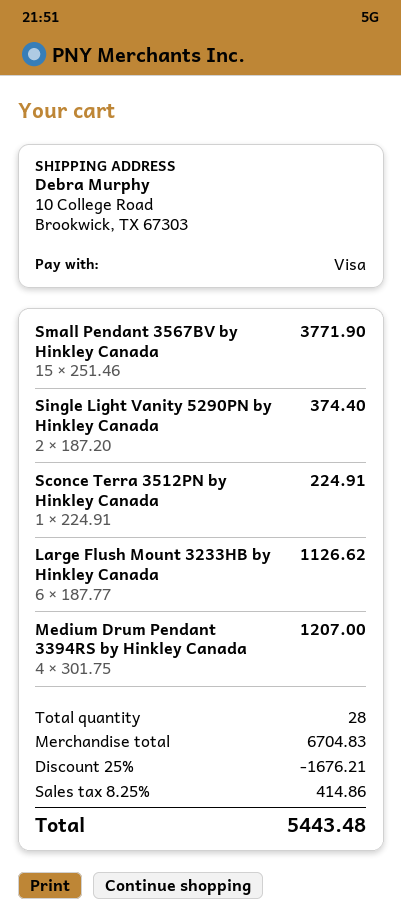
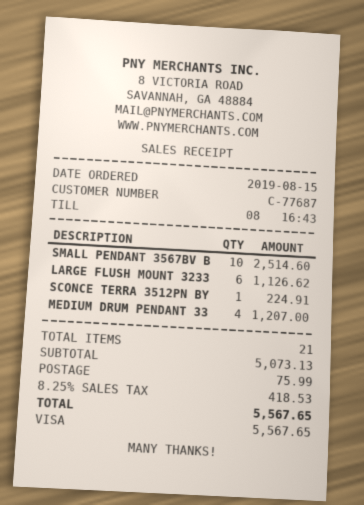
Small Pendant 3567BV by Hinkley Canada: 15 for 3771.90 -> 10 for 2514.60
Single Light Vanity 5290PN by Hinkley Canada: 2 for 374.40 -> none
total quantity: 28 -> 21
subtotal: 6704.83 -> 5073.13
discount: 25% = 1676.21 -> none
shipping: none -> 75.99
tax: 8.25% = 414.86 -> 8.25% = 418.53
total: 5443.48 -> 5567.65

